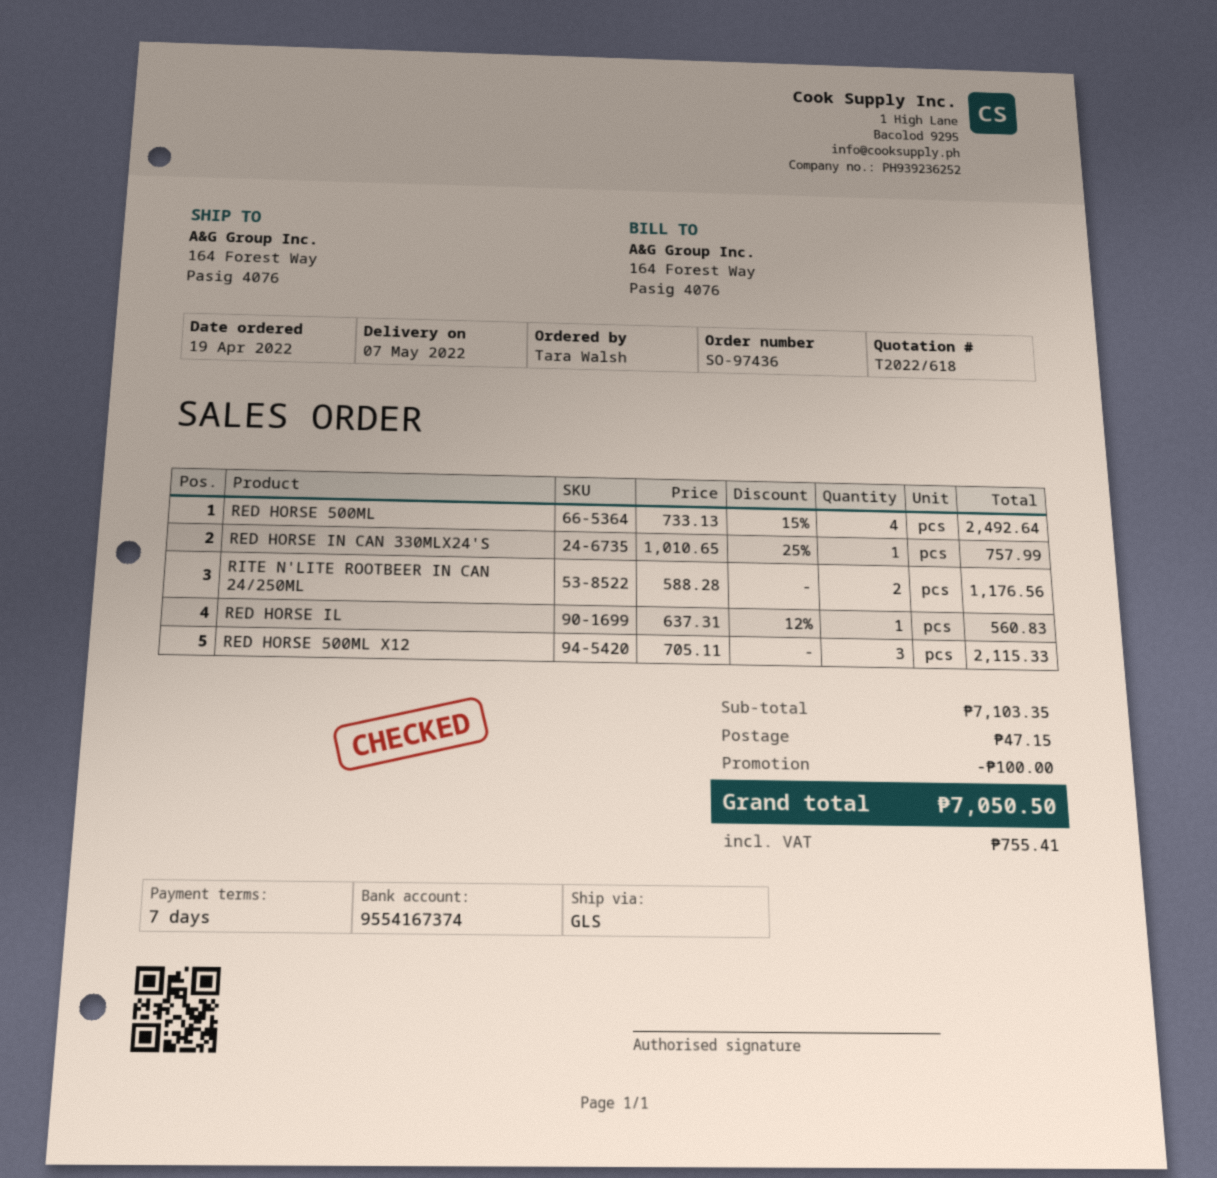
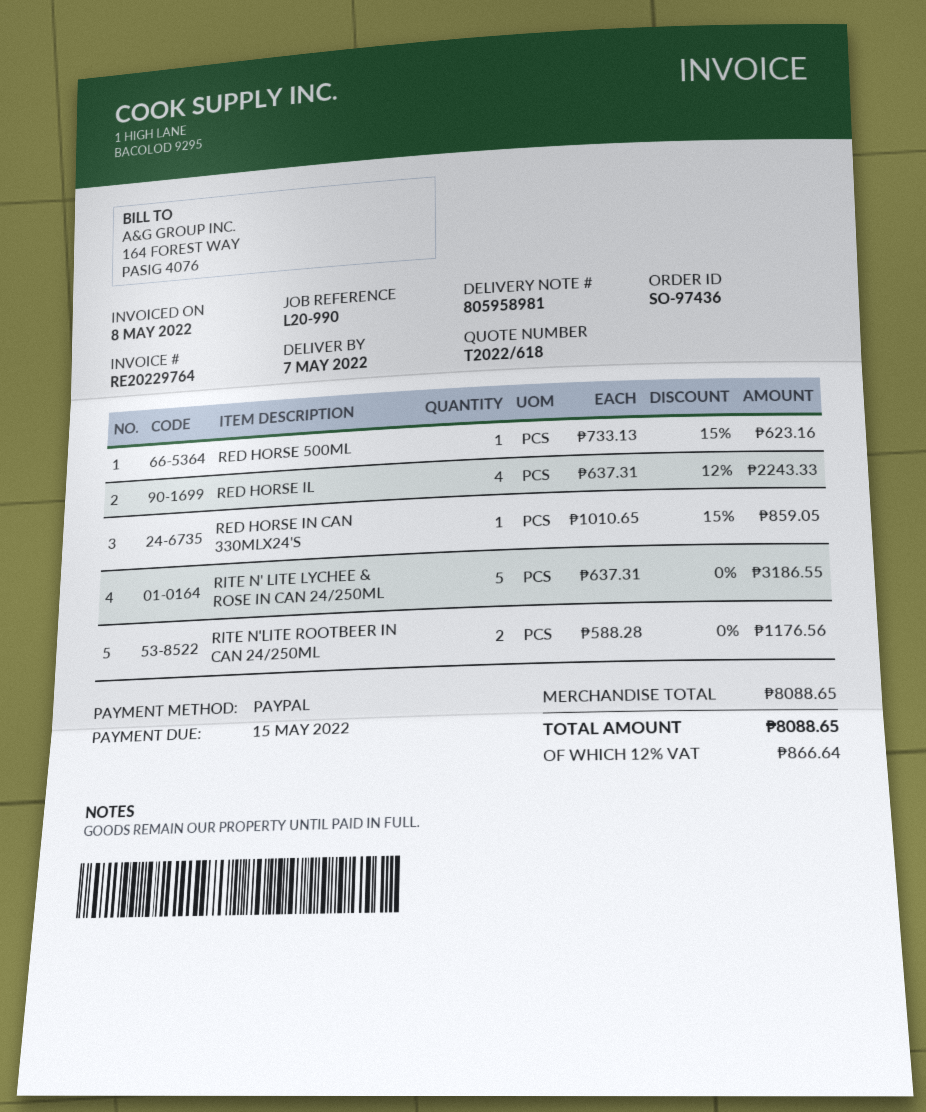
RED HORSE 500ML: 4 x 733.13 - 15% = 2492.64 -> 1 x 733.13 - 15% = 623.16
RED HORSE IN CAN 330MLX24'S: 1 x 1010.65 - 25% = 757.99 -> 1 x 1010.65 - 15% = 859.05
RED HORSE IL: 1 x 637.31 - 12% = 560.83 -> 4 x 637.31 - 12% = 2243.33
RED HORSE 500ML X12: 3 x 705.11 = 2115.33 -> none
RITE N' LITE LYCHEE & ROSE IN CAN 24/250ML: none -> 5 x 637.31 = 3186.55
subtotal: 7103.35 -> 8088.65
discount: 100.00 -> none
shipping: 47.15 -> none
tax: 755.41 -> 866.64
total: 7050.50 -> 8088.65

